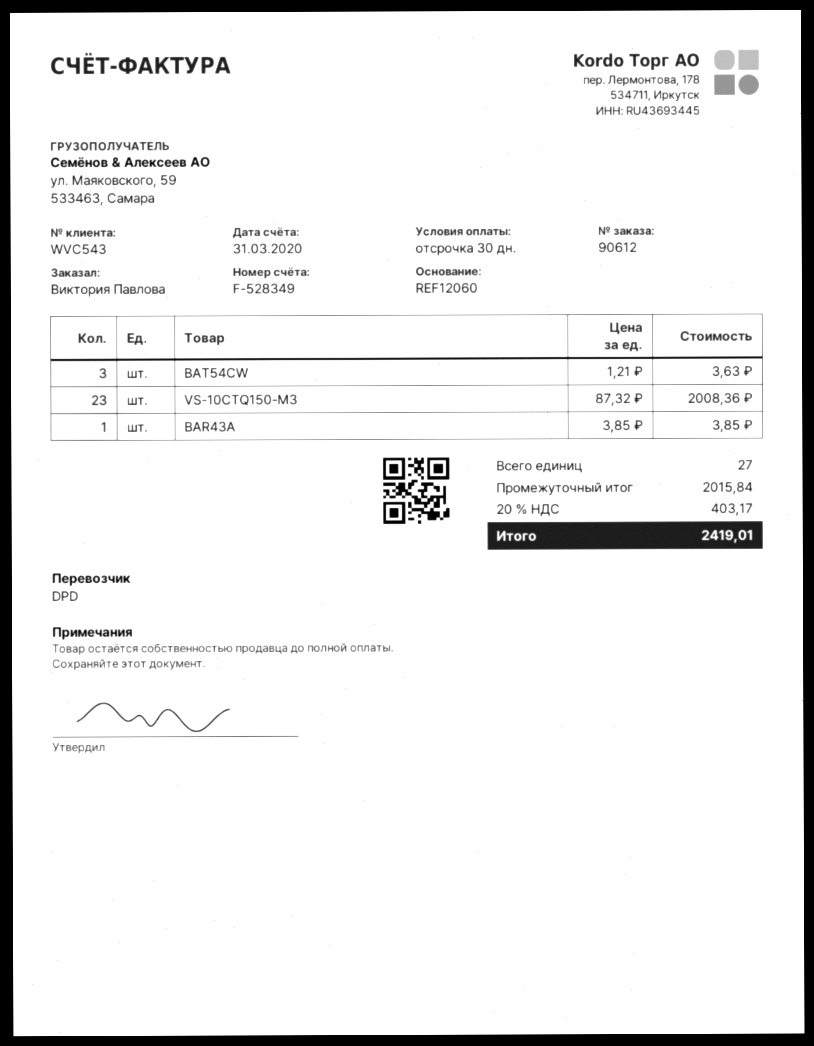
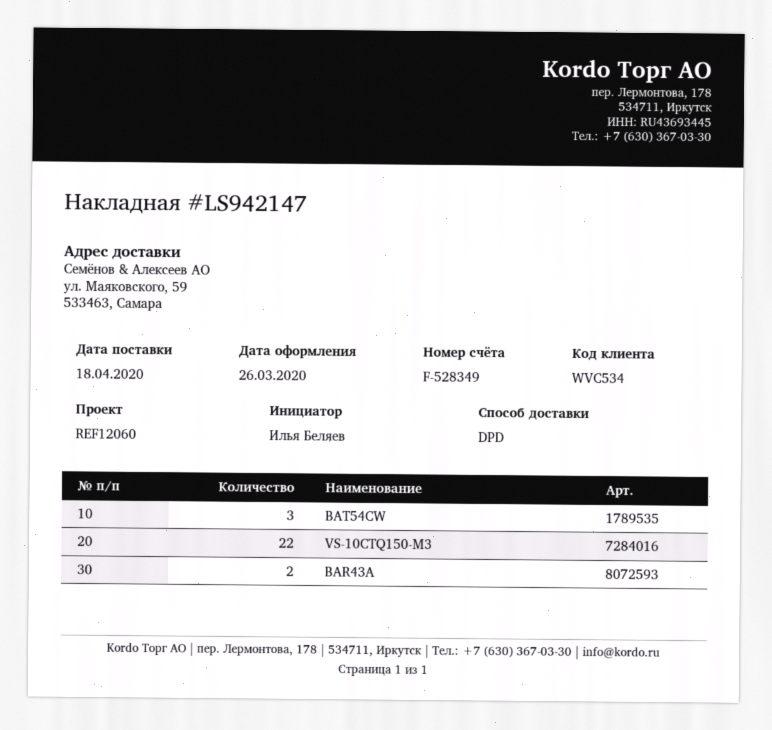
customer number: WVC543 -> WVC534
ordered by: Виктория Павлова -> Илья Беляев
VS-10CTQ150-M3: 23 -> 22
BAR43A: 1 -> 2

